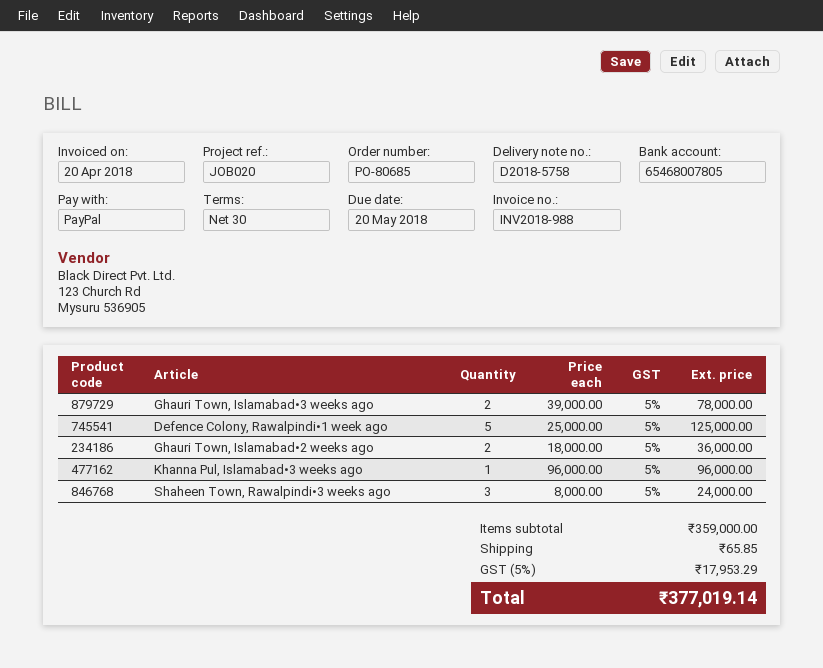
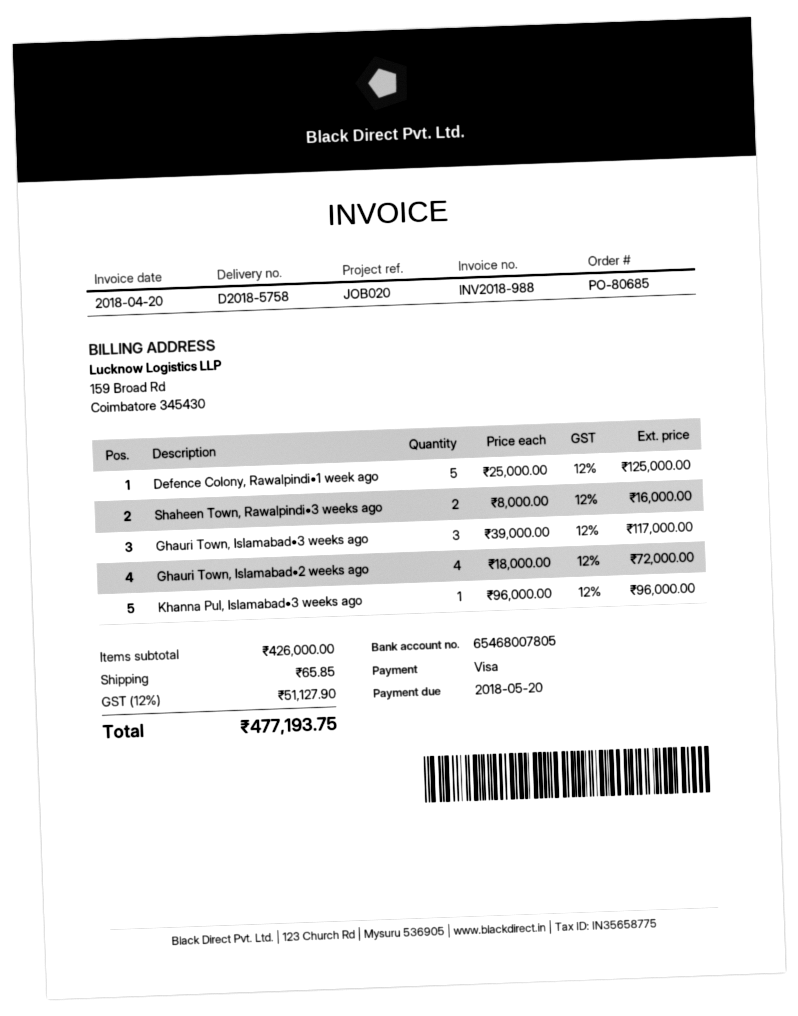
payment method: PayPal -> Visa
Ghauri Town, Islamabad•3 weeks ago: 2 x 39000.00 = 78000.00 -> 3 x 39000.00 = 117000.00
Ghauri Town, Islamabad•2 weeks ago: 2 x 18000.00 = 36000.00 -> 4 x 18000.00 = 72000.00
Shaheen Town, Rawalpindi•3 weeks ago: 3 x 8000.00 = 24000.00 -> 2 x 8000.00 = 16000.00
subtotal: 359000.00 -> 426000.00
tax: 5% = 17953.29 -> 12% = 51127.90
total: 377019.14 -> 477193.75

